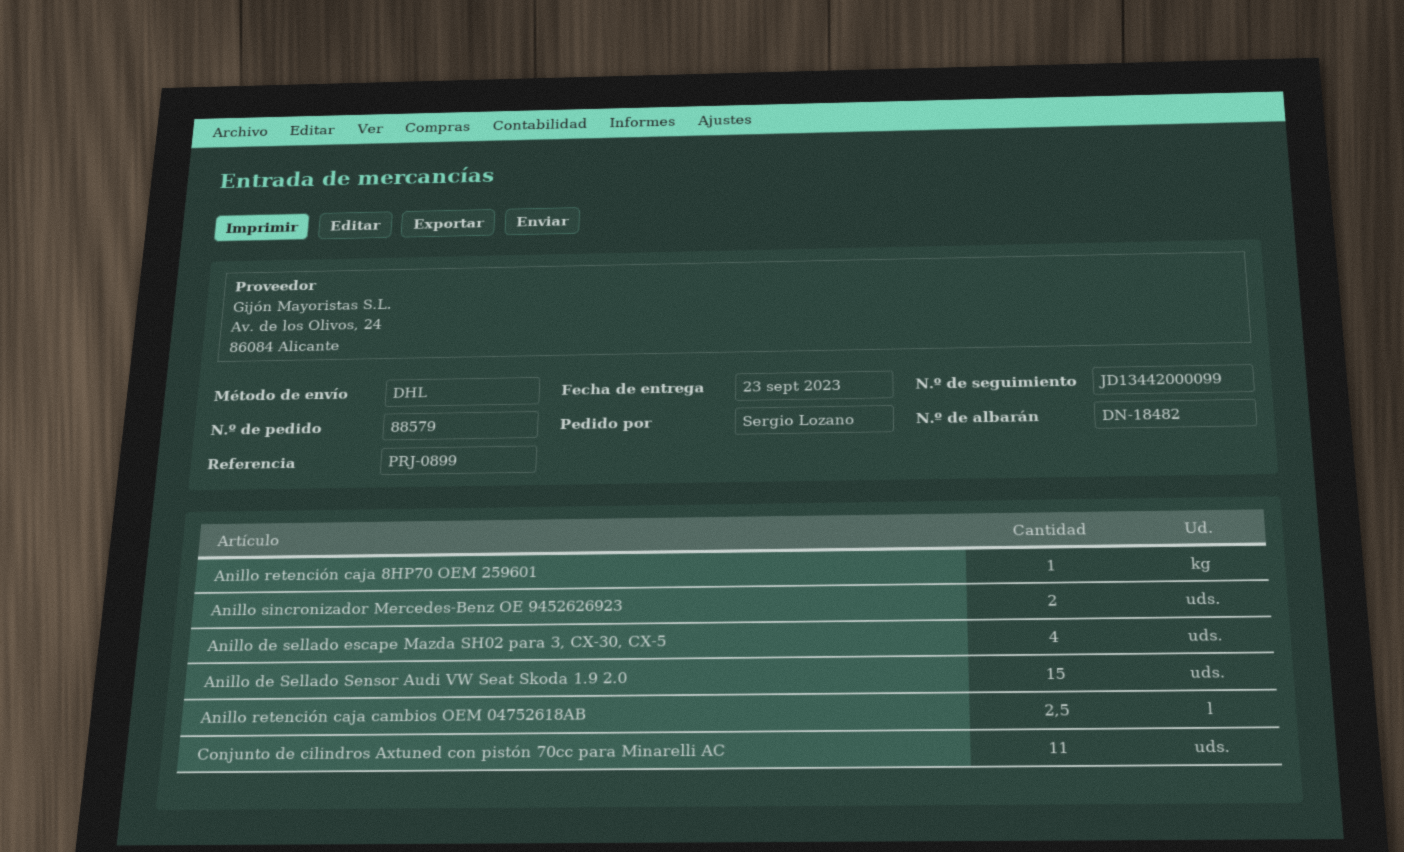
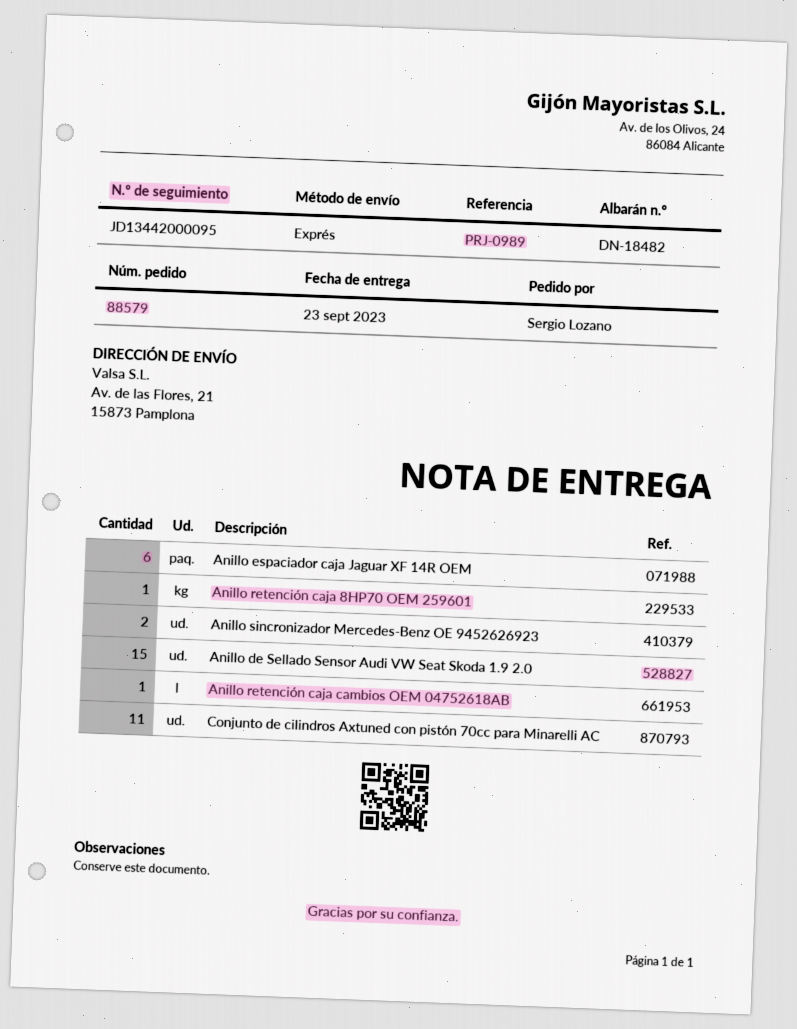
reference: PRJ-0899 -> PRJ-0989
shipping method: DHL -> express
tracking number: JD13442000099 -> JD13442000095
Anillo de sellado escape Mazda SH02 para 3, CX-30, CX-5: 4 -> none
Anillo retención caja cambios OEM 04752618AB: 2.5 -> 1
Anillo espaciador caja Jaguar XF 14R OEM: none -> 6

